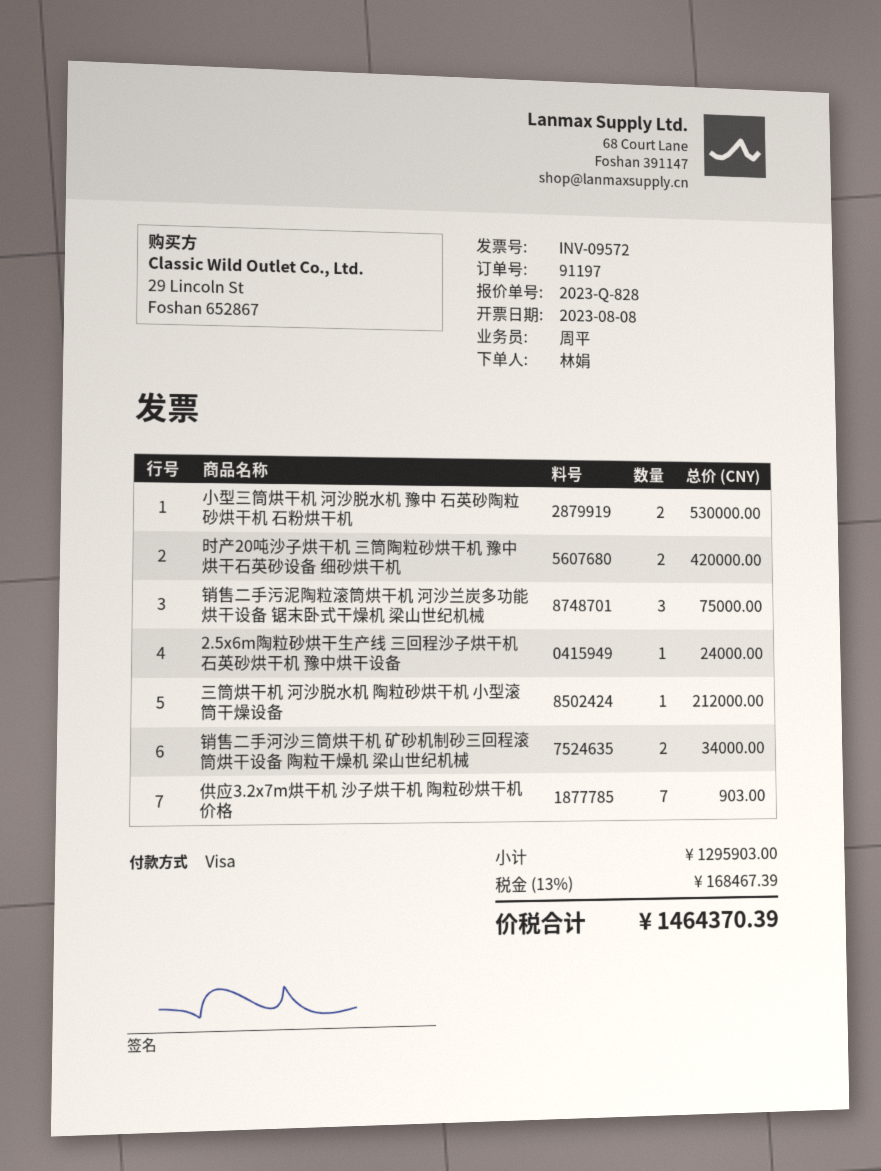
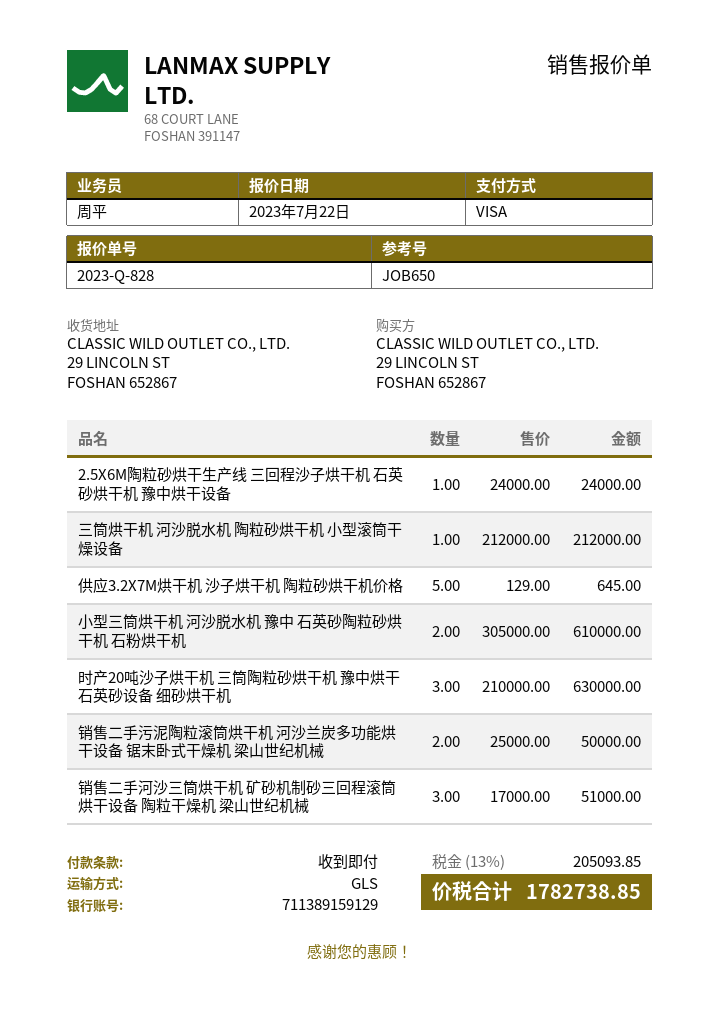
小型三筒烘干机 河沙脱水机 豫中 石英砂陶粒砂烘干机 石粉烘干机: 2 for 530000.00 -> 2 for 610000.00
时产20吨沙子烘干机 三筒陶粒砂烘干机 豫中烘干石英砂设备 细砂烘干机: 2 for 420000.00 -> 3 for 630000.00
销售二手污泥陶粒滚筒烘干机 河沙兰炭多功能烘干设备 锯末卧式干燥机 梁山世纪机械: 3 for 75000.00 -> 2 for 50000.00
销售二手河沙三筒烘干机 矿砂机制砂三回程滚筒烘干设备 陶粒干燥机 梁山世纪机械: 2 for 34000.00 -> 3 for 51000.00
供应3.2x7m烘干机 沙子烘干机 陶粒砂烘干机价格: 7 for 903.00 -> 5 for 645.00
tax: 13% = 168467.39 -> 13% = 205093.85
total: 1464370.39 -> 1782738.85

